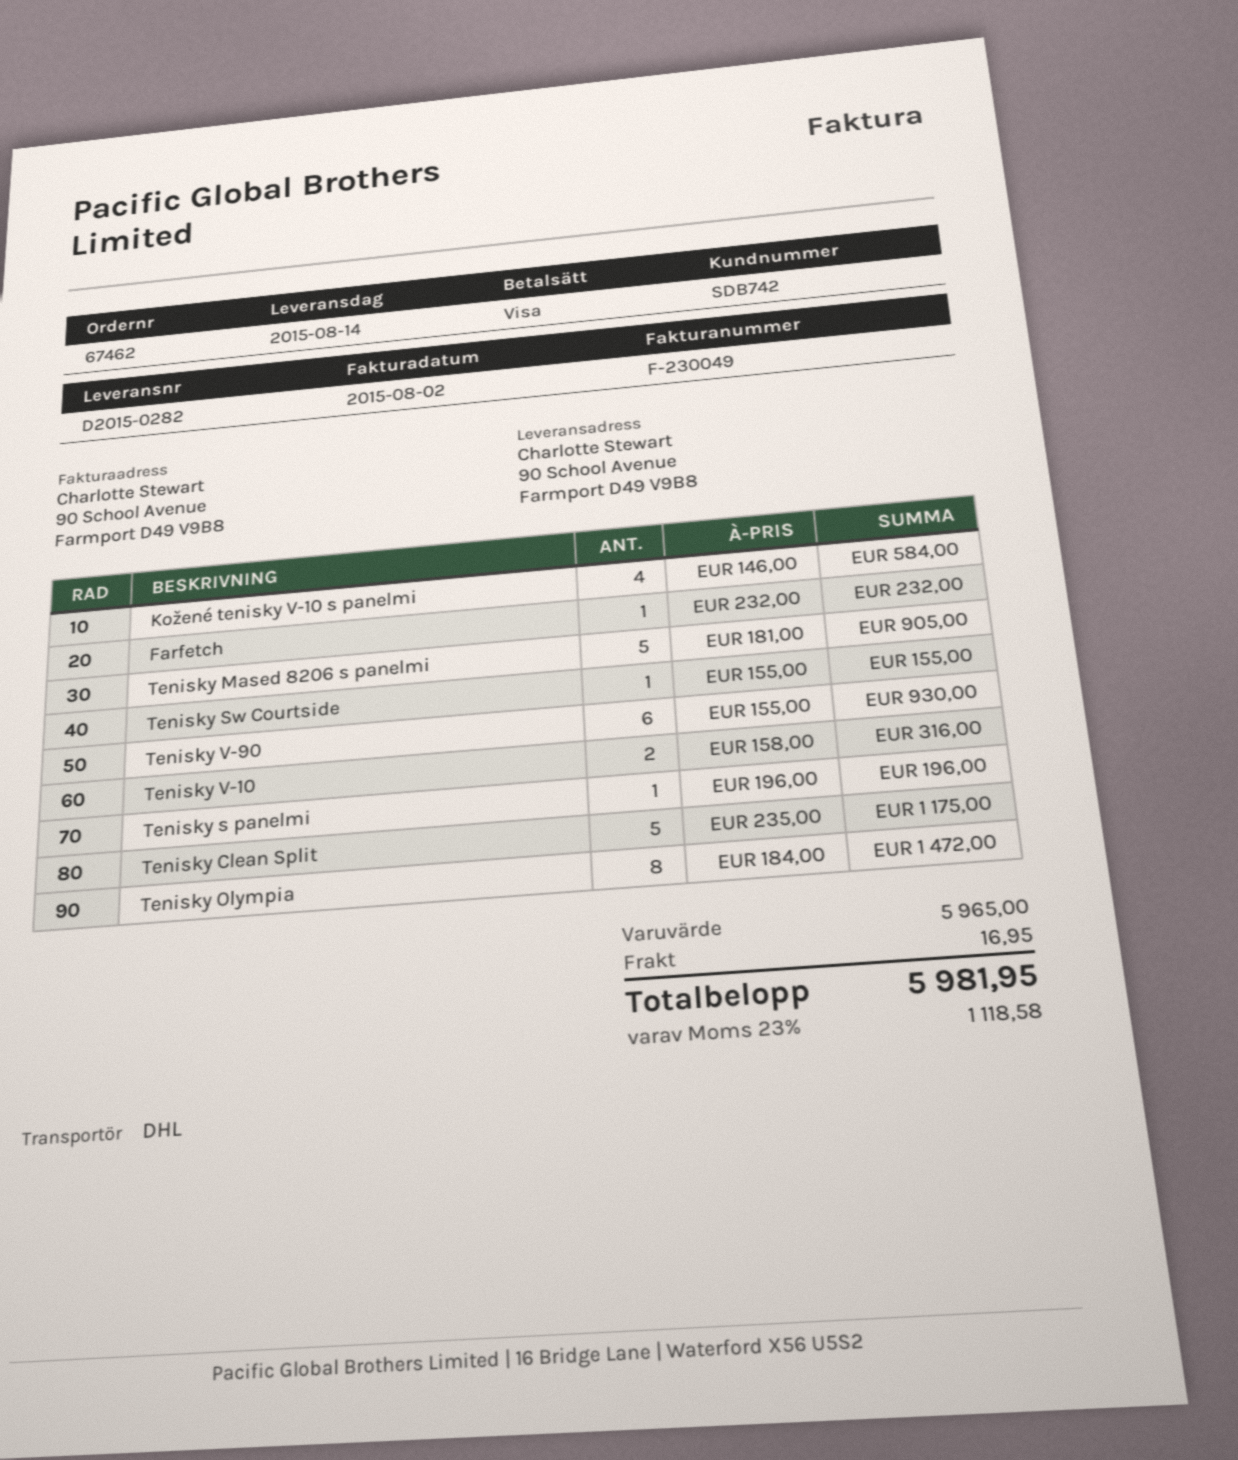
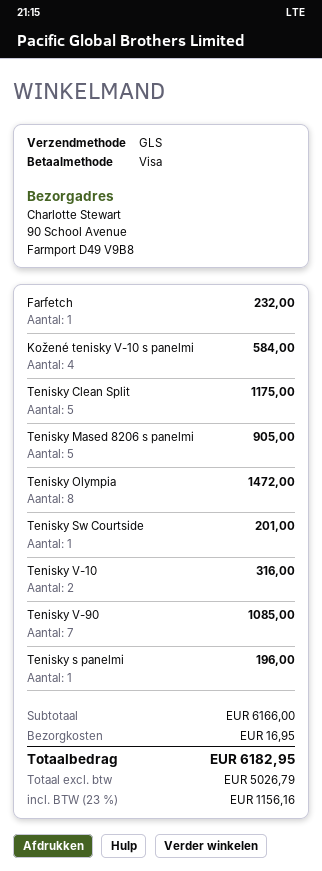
shipping method: DHL -> GLS
Tenisky Sw Courtside: 1 for 155.00 -> 1 for 201.00
Tenisky V-90: 6 for 930.00 -> 7 for 1085.00
subtotal: 5965.00 -> 6166.00
tax: 23% = 1118.58 -> 23% = 1156.16
total: 5981.95 -> 6182.95

